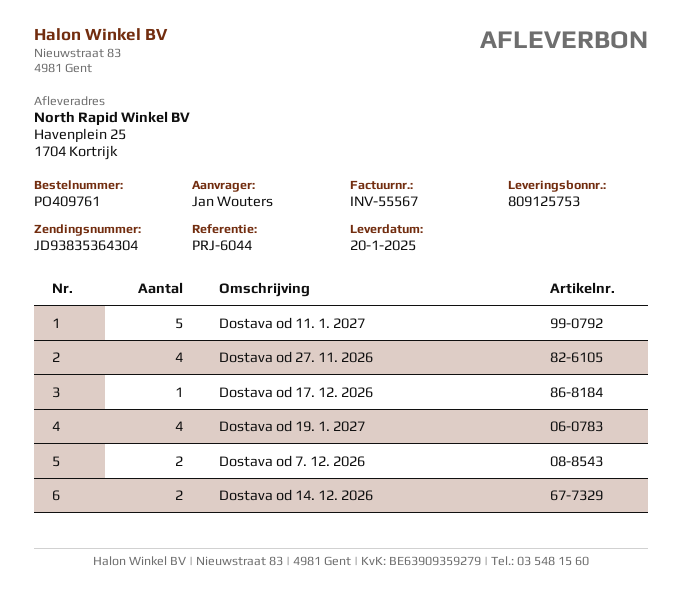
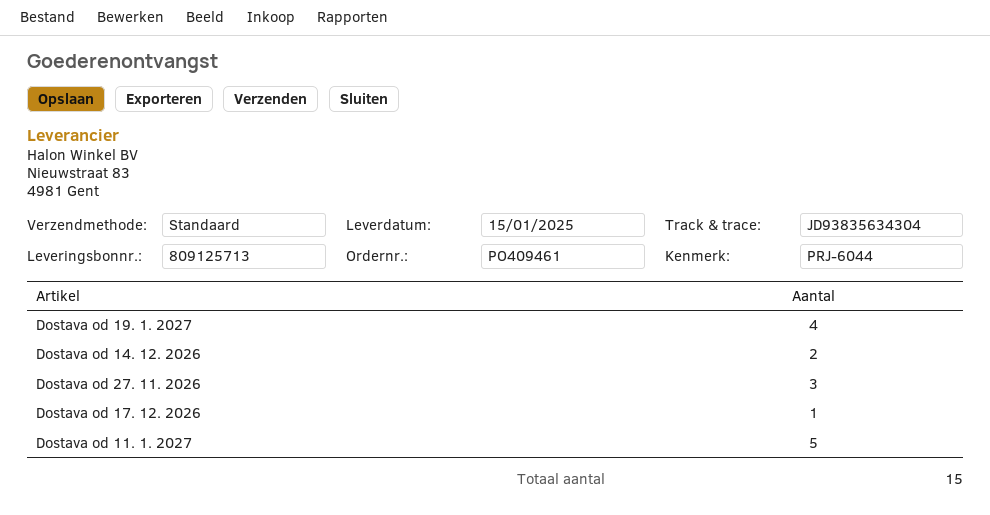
order number: PO409761 -> PO409461
delivery note number: 809125753 -> 809125713
delivery date: 2025-01-20 -> 2025-01-15
tracking number: JD93835364304 -> JD93835634304
Dostava od 27. 11. 2026: 4 -> 3
Dostava od 7. 12. 2026: 2 -> none

